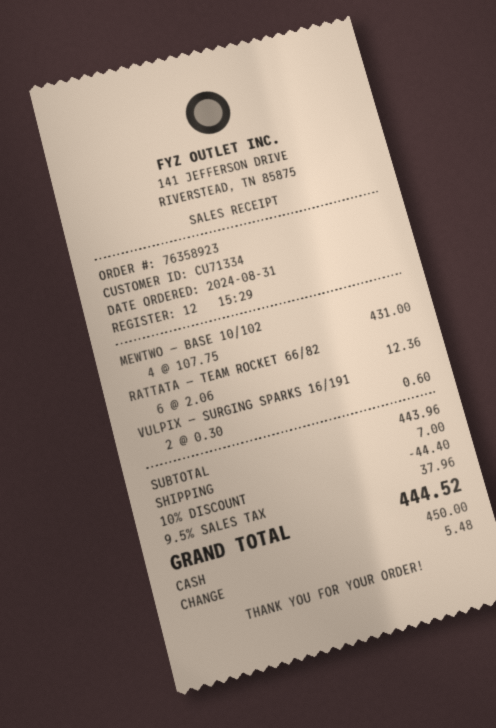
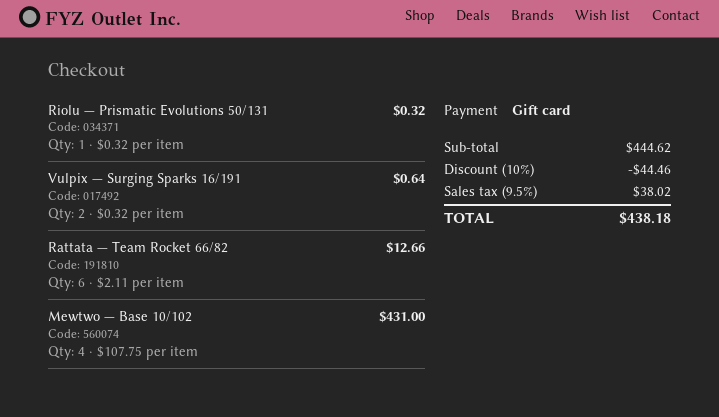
payment method: cash -> gift card
RATTATA — TEAM ROCKET 66/82: 6 x 2.06 = 12.36 -> 6 x 2.11 = 12.66
VULPIX — SURGING SPARKS 16/191: 2 x 0.30 = 0.60 -> 2 x 0.32 = 0.64
Riolu — Prismatic Evolutions 50/131: none -> 1 x 0.32 = 0.32
subtotal: 443.96 -> 444.62
discount: 10% = 44.40 -> 10% = 44.46
shipping: 7.00 -> none
tax: 9.5% = 37.96 -> 9.5% = 38.02
total: 444.52 -> 438.18

